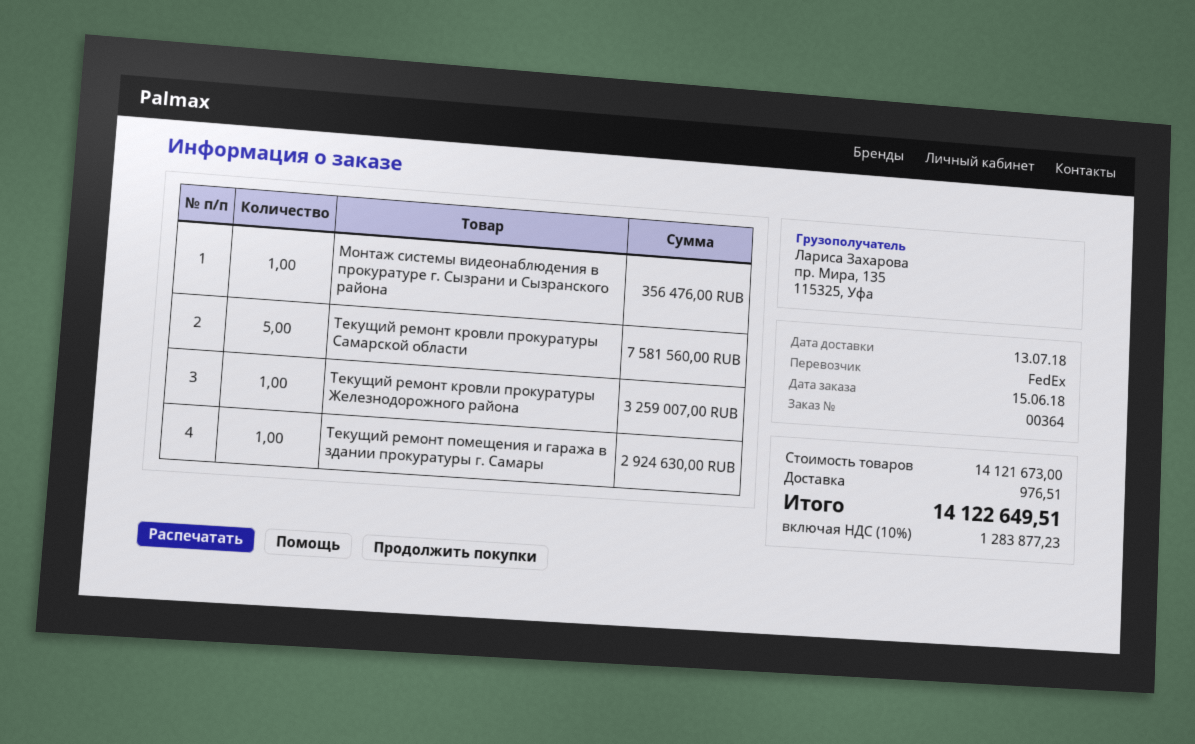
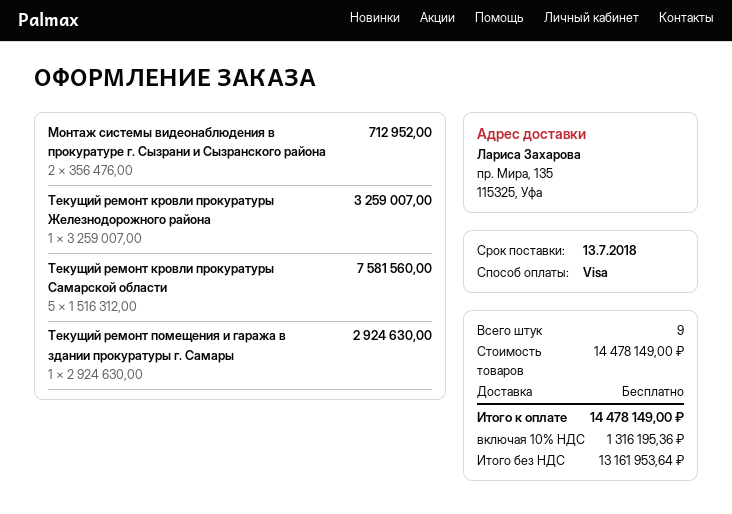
Монтаж системы видеонаблюдения в прокуратуре г. Сызрани и Сызранского района: 1 for 356476.00 -> 2 for 712952.00
subtotal: 14121673.00 -> 14478149.00
shipping: 976.51 -> 0.00
tax: 10% = 1283877.23 -> 10% = 1316195.36
total: 14122649.51 -> 14478149.00

